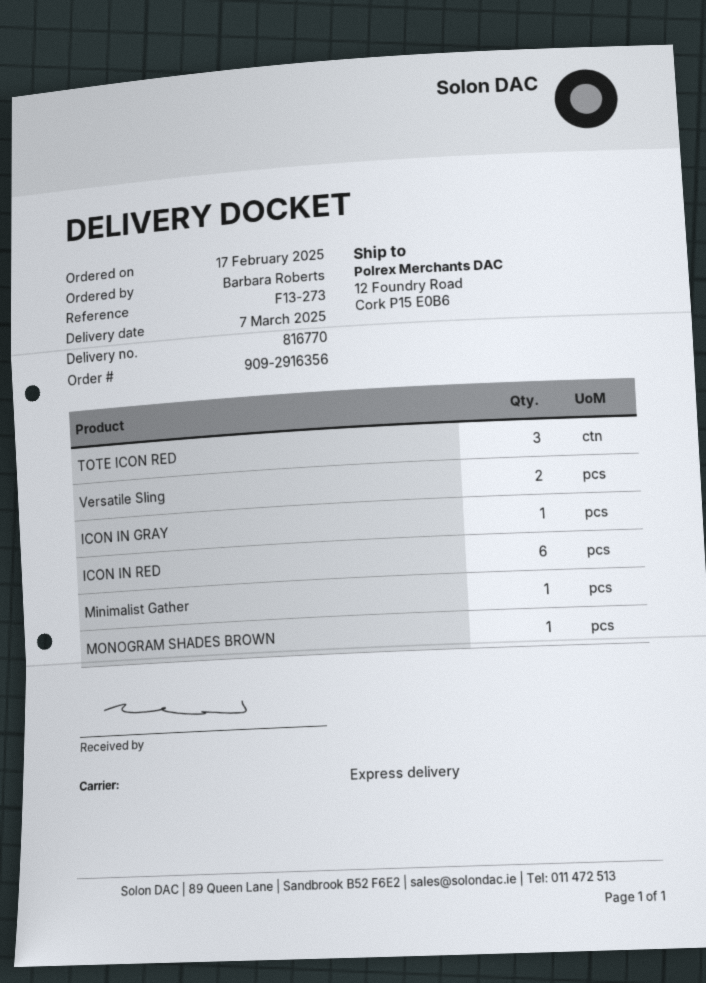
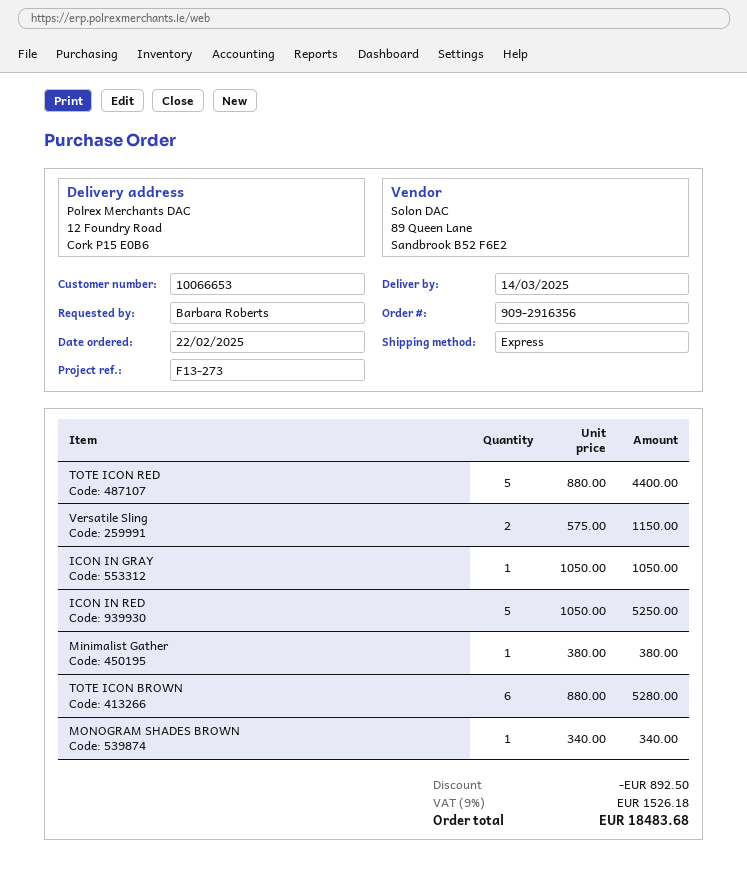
order date: 2025-02-17 -> 2025-02-22
delivery date: 2025-03-07 -> 2025-03-14
TOTE ICON RED: 3 -> 5
ICON IN RED: 6 -> 5
TOTE ICON BROWN: none -> 6

